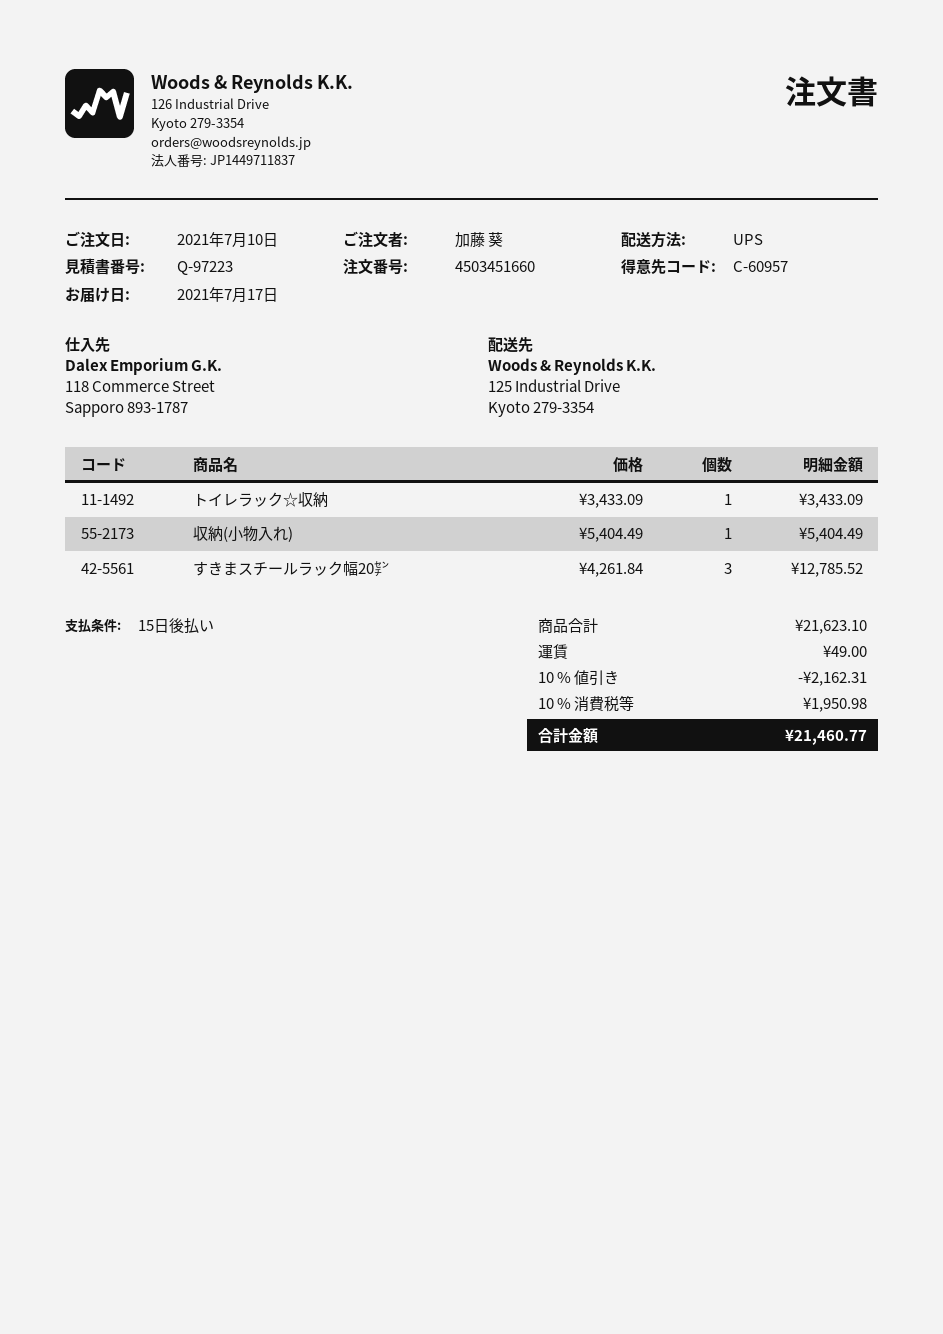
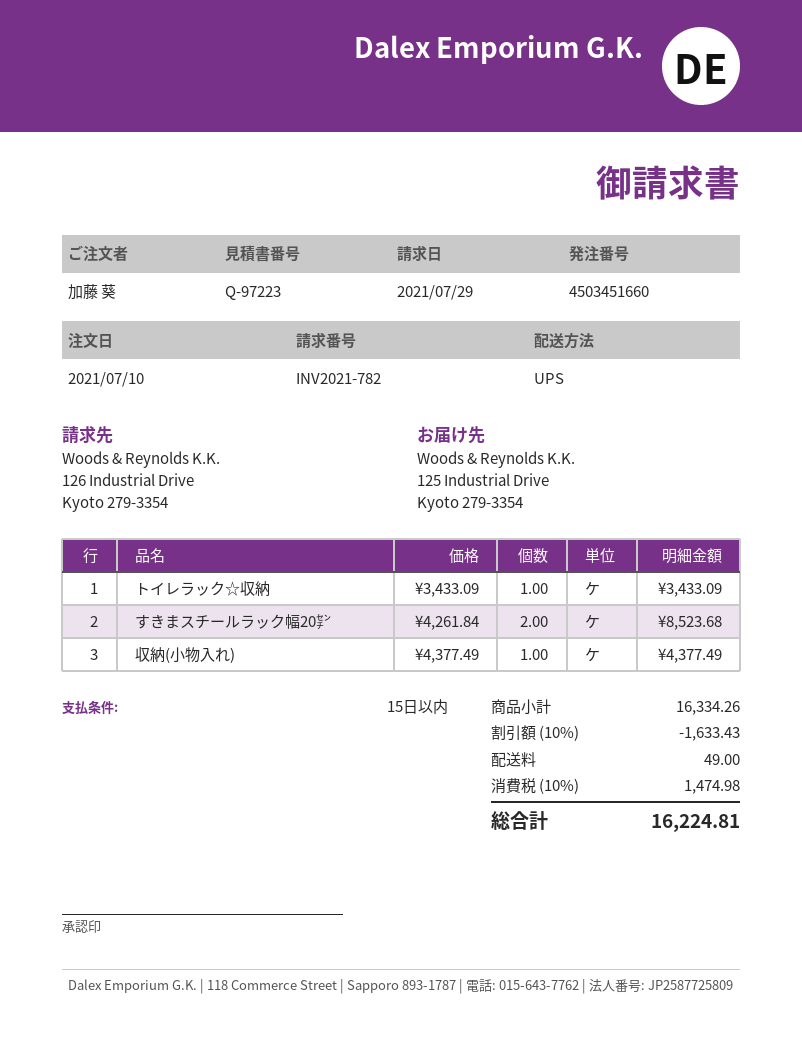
収納(小物入れ): 1 x 5404.49 = 5404.49 -> 1 x 4377.49 = 4377.49
すきまスチールラック幅20㌢: 3 x 4261.84 = 12785.52 -> 2 x 4261.84 = 8523.68
subtotal: 21623.10 -> 16334.26
discount: 10% = 2162.31 -> 10% = 1633.43
tax: 10% = 1950.98 -> 10% = 1474.98
total: 21460.77 -> 16224.81

